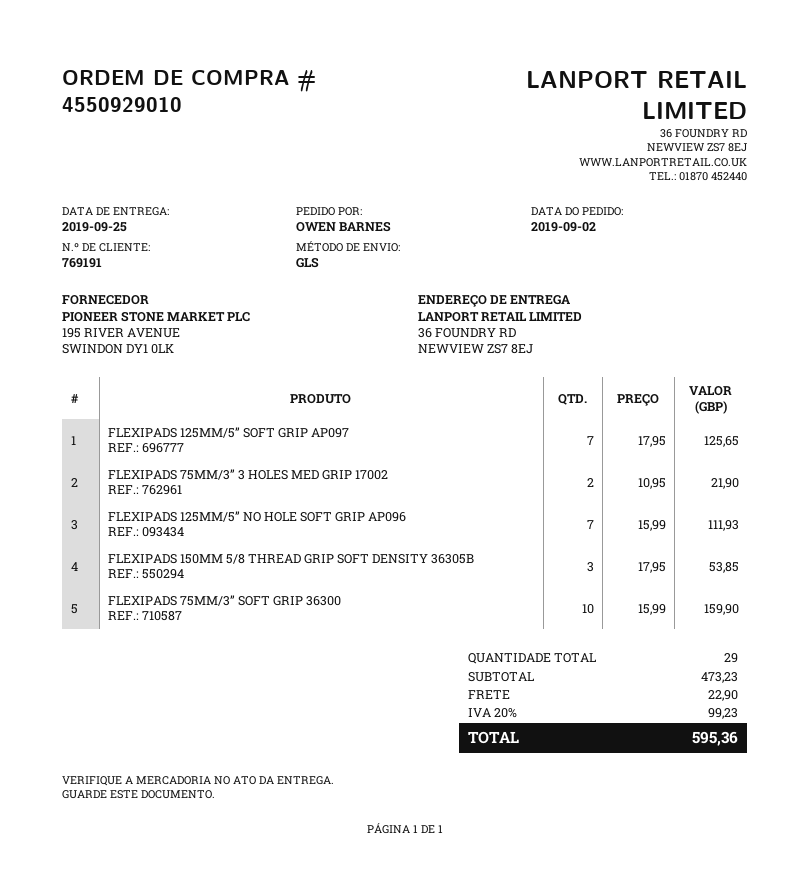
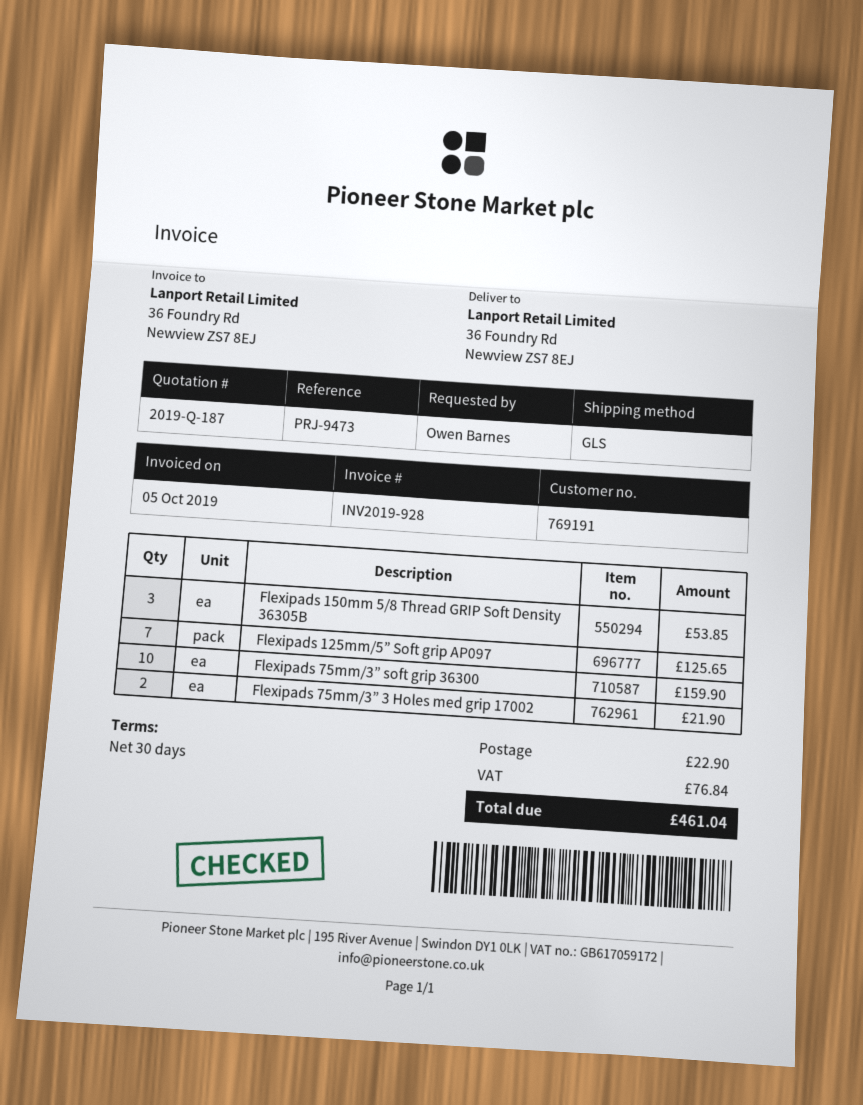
FLEXIPADS 125MM/5” NO HOLE SOFT GRIP AP096: 7 for 111.93 -> none
tax: 99.23 -> 76.84
total: 595.36 -> 461.04

